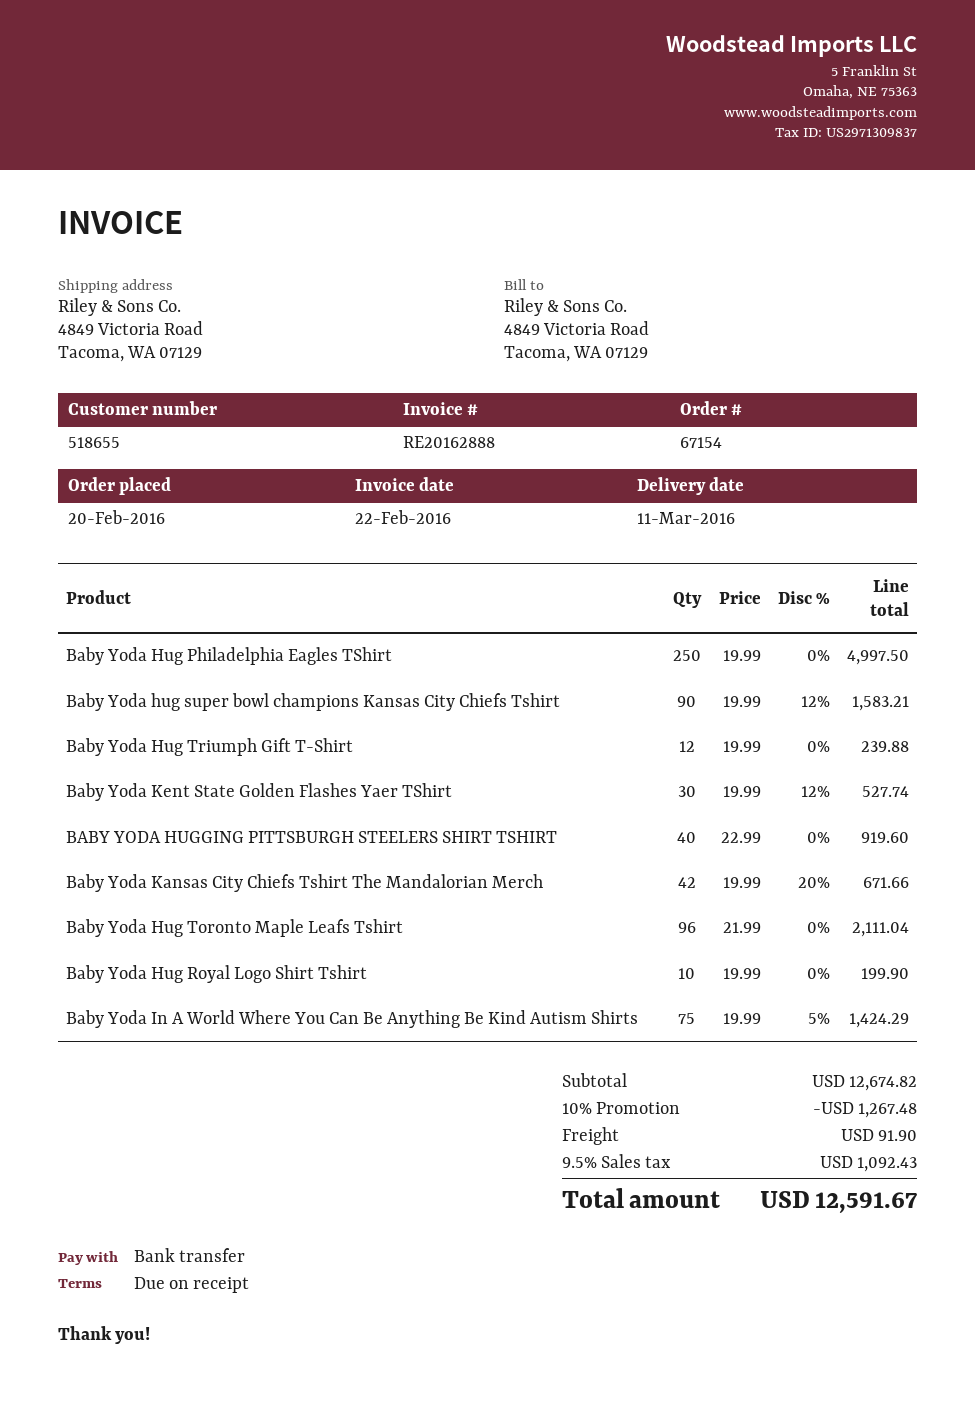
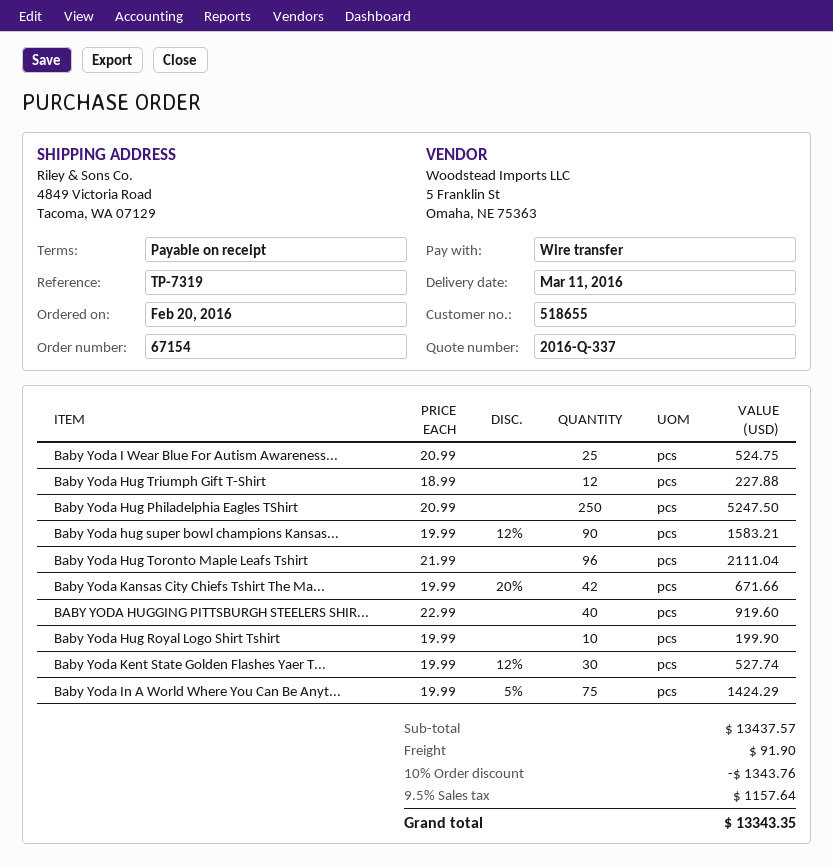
Baby Yoda Hug Philadelphia Eagles TShirt: 250 x 19.99 = 4997.50 -> 250 x 20.99 = 5247.50
Baby Yoda Hug Triumph Gift T-Shirt: 12 x 19.99 = 239.88 -> 12 x 18.99 = 227.88
Baby Yoda I Wear Blue For Autism Awareness...: none -> 25 x 20.99 = 524.75
subtotal: 12674.82 -> 13437.57
discount: 10% = 1267.48 -> 10% = 1343.76
tax: 9.5% = 1092.43 -> 9.5% = 1157.64
total: 12591.67 -> 13343.35

